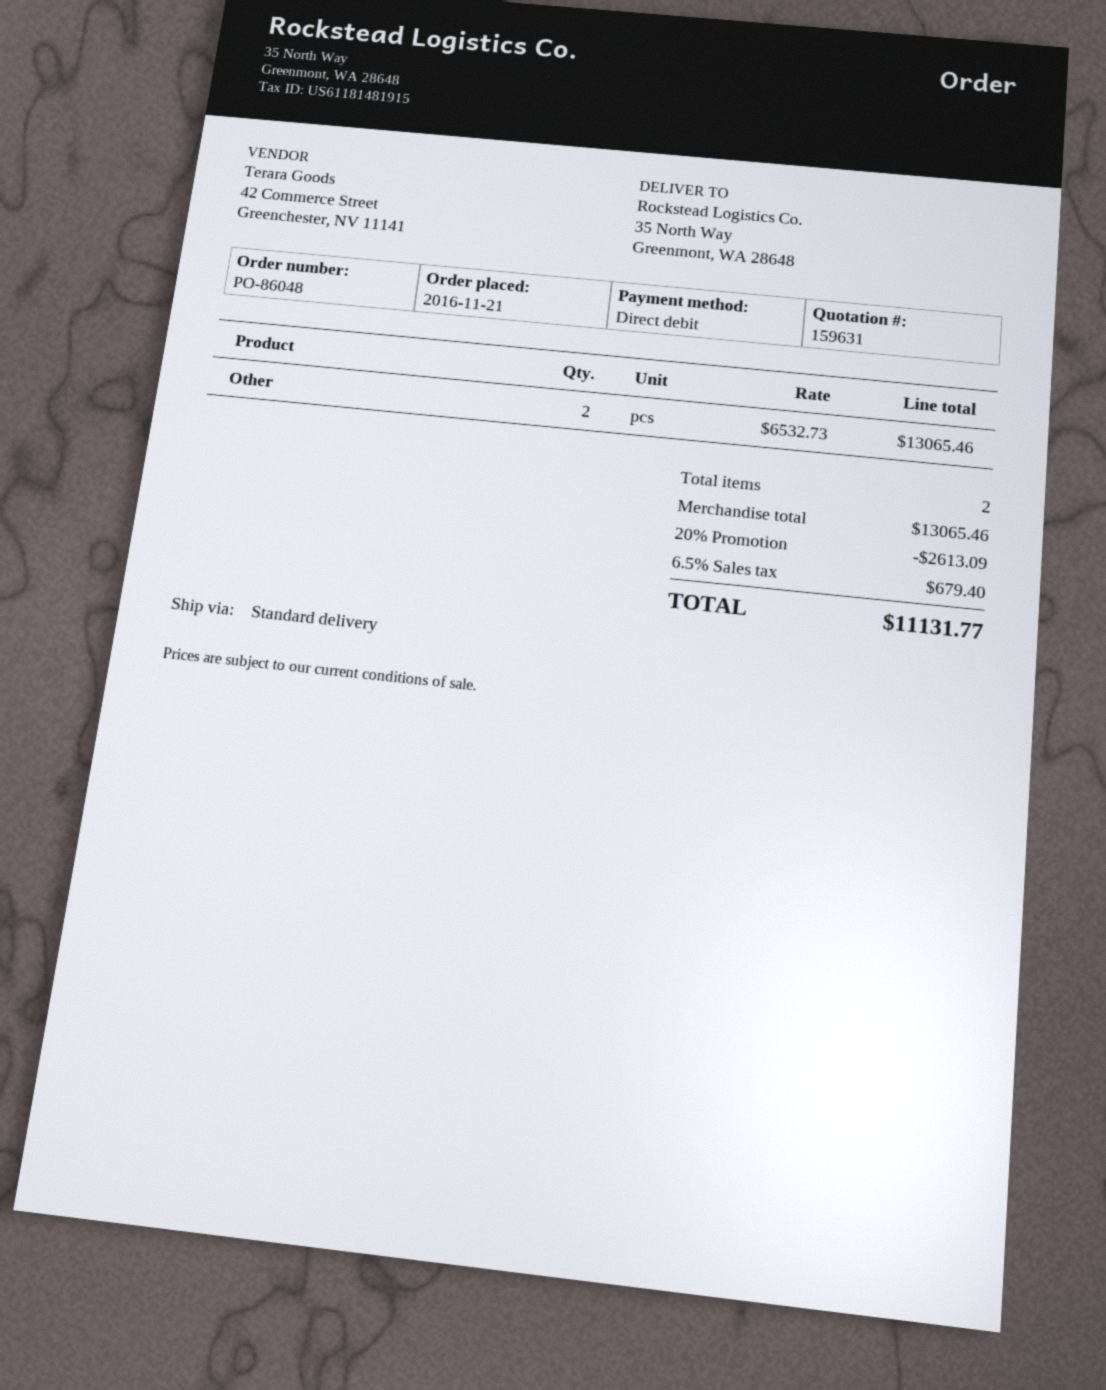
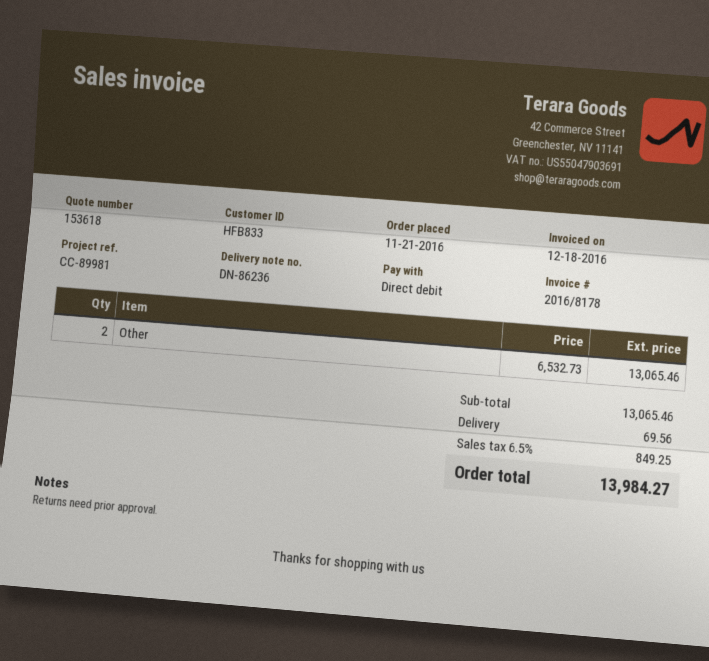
quote number: 159631 -> 153618
discount: 20% = 2613.09 -> none
shipping: none -> 69.56
tax: 6.5% = 679.40 -> 6.5% = 849.25
total: 11131.77 -> 13984.27

